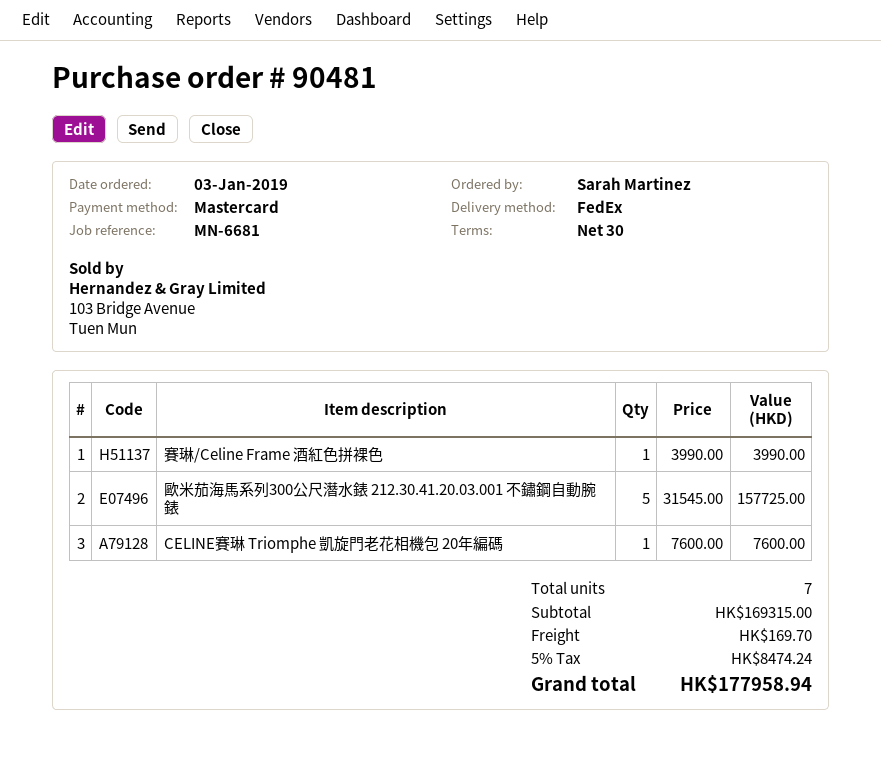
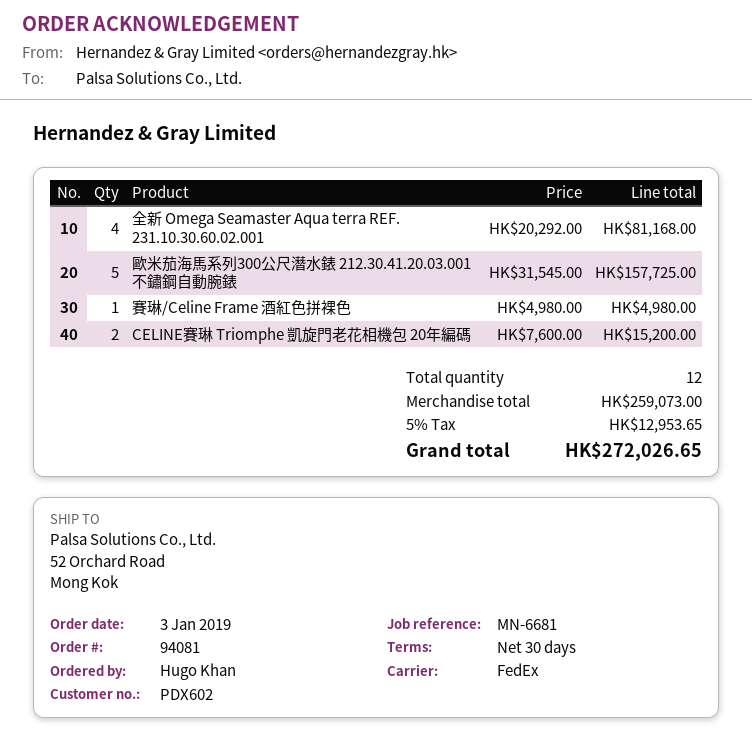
order number: 90481 -> 94081
ordered by: Sarah Martinez -> Hugo Khan
賽琳/Celine Frame 酒紅色拼裸色: 1 x 3990.00 = 3990.00 -> 1 x 4980.00 = 4980.00
CELINE賽琳 Triomphe 凱旋門老花相機包 20年編碼: 1 x 7600.00 = 7600.00 -> 2 x 7600.00 = 15200.00
全新 Omega Seamaster Aqua terra REF. 231.10.30.60.02.001: none -> 4 x 20292.00 = 81168.00
total quantity: 7 -> 12
subtotal: 169315.00 -> 259073.00
shipping: 169.70 -> none
tax: 5% = 8474.24 -> 5% = 12953.65
total: 177958.94 -> 272026.65

